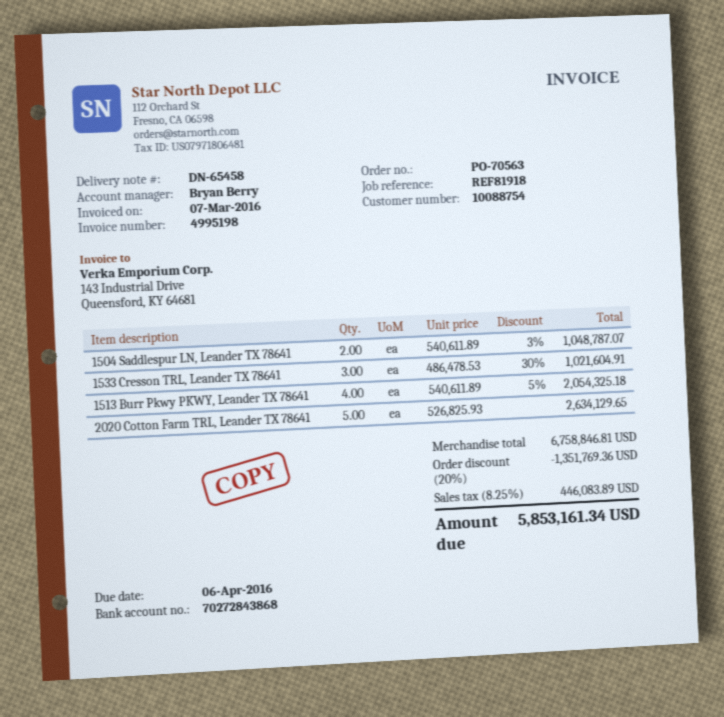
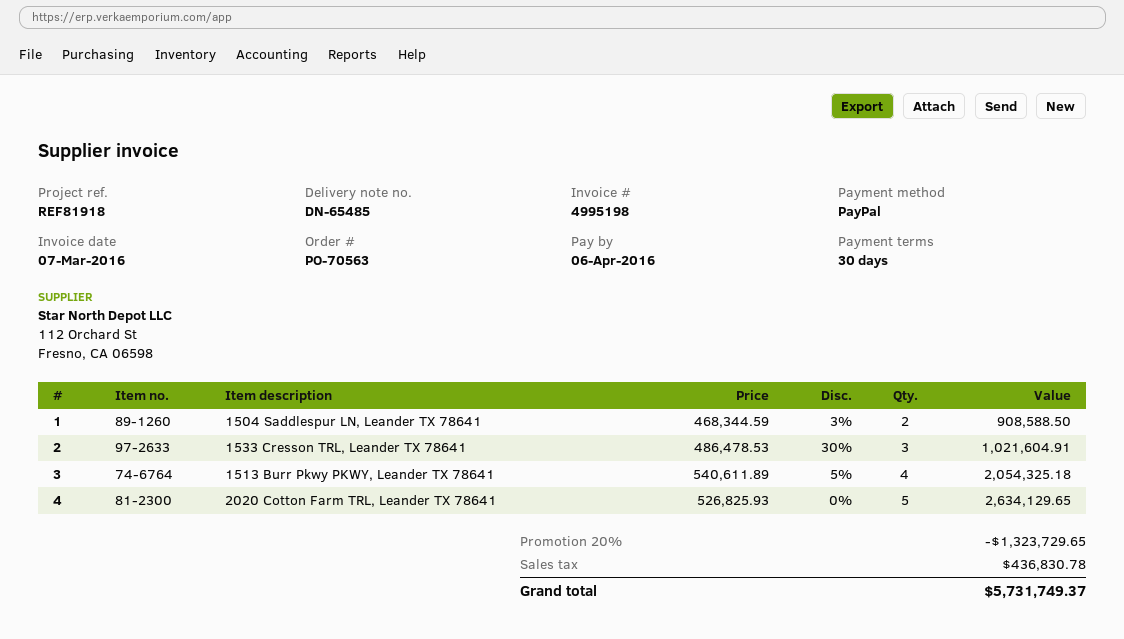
delivery note number: DN-65458 -> DN-65485
1504 Saddlespur LN, Leander TX 78641: 2 x 540611.89 - 3% = 1048787.07 -> 2 x 468344.59 - 3% = 908588.50
discount: 20% = 1351769.36 -> 20% = 1323729.65
tax: 446083.89 -> 436830.78
total: 5853161.34 -> 5731749.37

